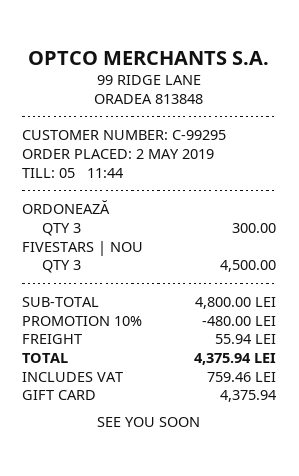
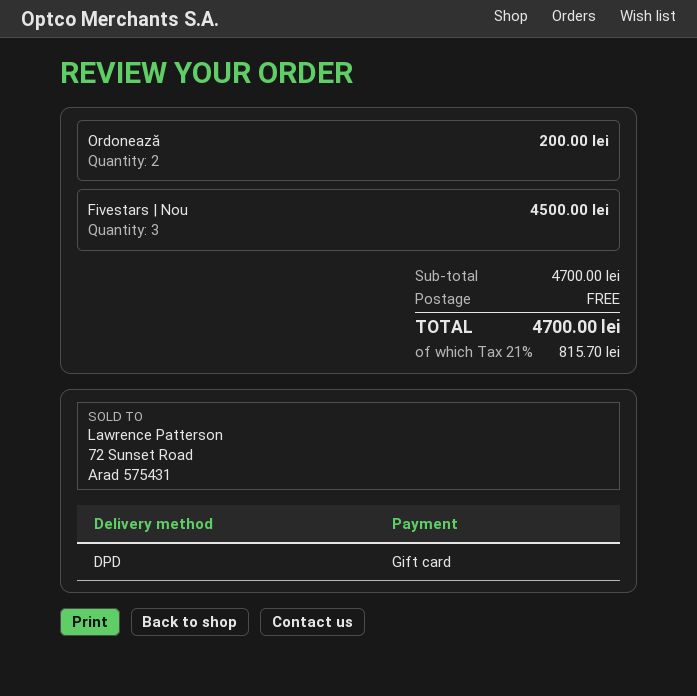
ORDONEAZĂ: 3 for 300.00 -> 2 for 200.00
subtotal: 4800.00 -> 4700.00
discount: 10% = 480.00 -> none
shipping: 55.94 -> 0.00
tax: 759.46 -> 815.70
total: 4375.94 -> 4700.00

